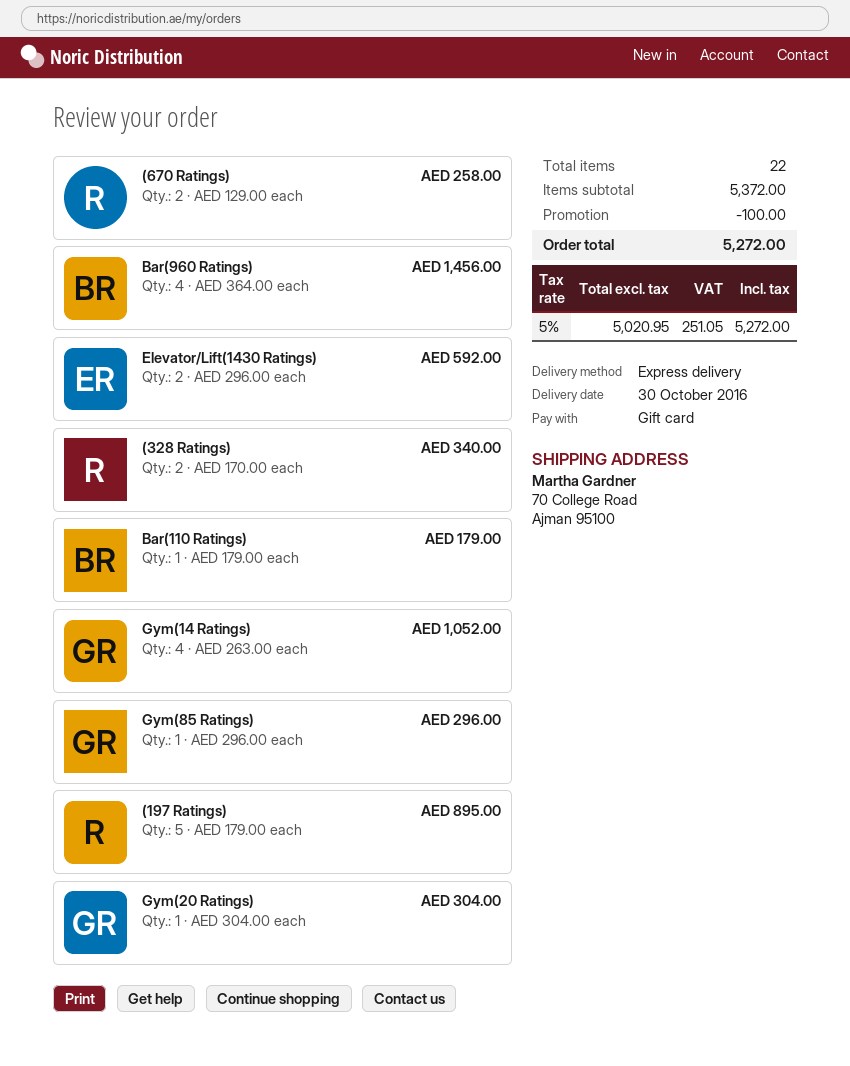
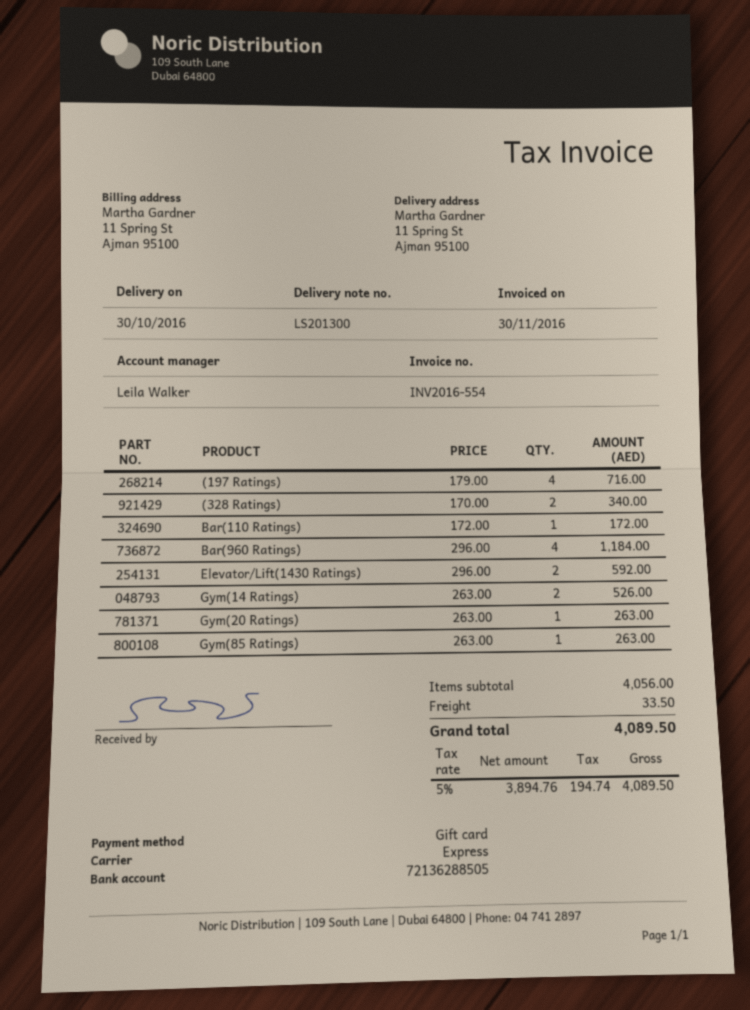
ship to: 70 College Road, Ajman 95100 -> 11 Spring St, Ajman 95100
(670 Ratings): 2 x 129.00 = 258.00 -> none
Bar(960 Ratings): 4 x 364.00 = 1456.00 -> 4 x 296.00 = 1184.00
Bar(110 Ratings): 1 x 179.00 = 179.00 -> 1 x 172.00 = 172.00
Gym(14 Ratings): 4 x 263.00 = 1052.00 -> 2 x 263.00 = 526.00
Gym(85 Ratings): 1 x 296.00 = 296.00 -> 1 x 263.00 = 263.00
(197 Ratings): 5 x 179.00 = 895.00 -> 4 x 179.00 = 716.00
Gym(20 Ratings): 1 x 304.00 = 304.00 -> 1 x 263.00 = 263.00
subtotal: 5372.00 -> 4056.00
discount: 100.00 -> none
shipping: none -> 33.50
net: 5020.95 -> 3894.76
tax: 5% = 251.05 -> 5% = 194.74
total: 5272.00 -> 4089.50

